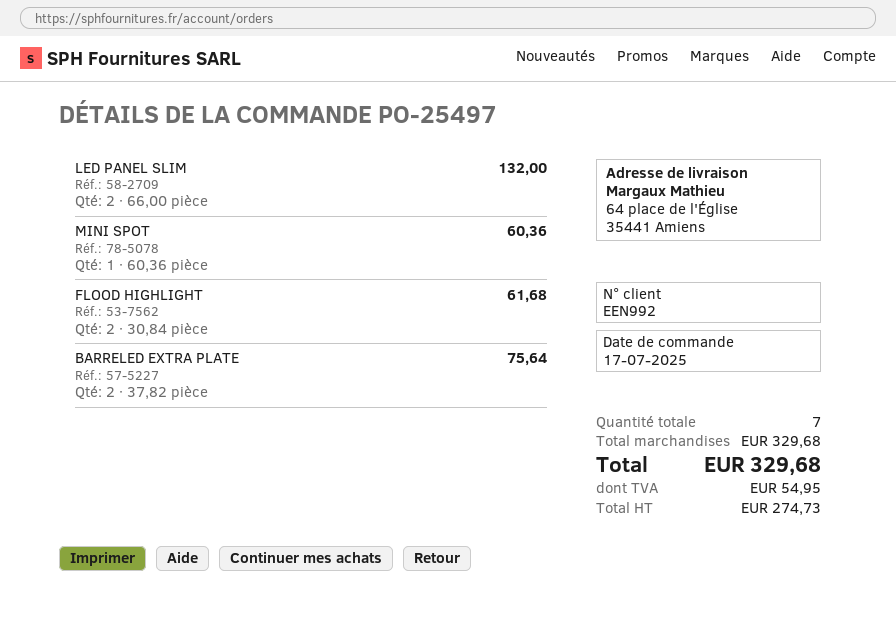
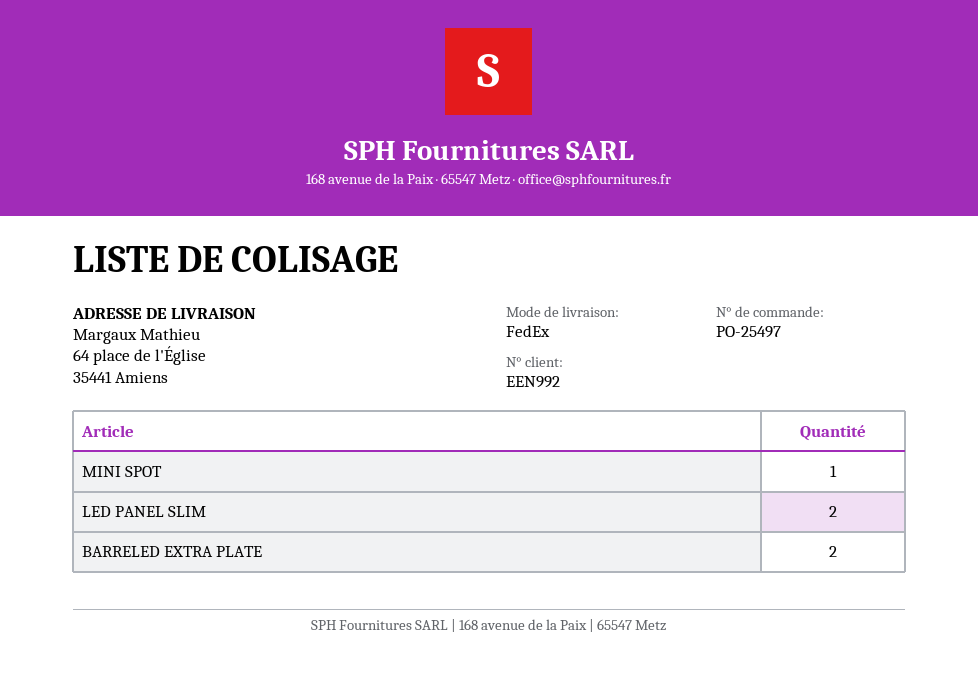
FLOOD HIGHLIGHT: 2 -> none

